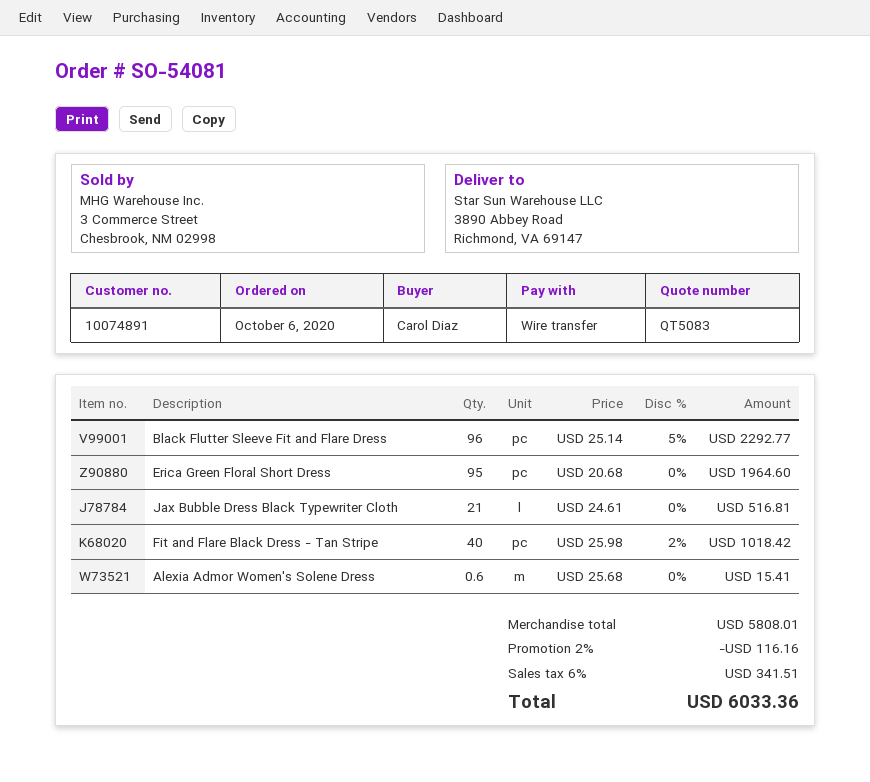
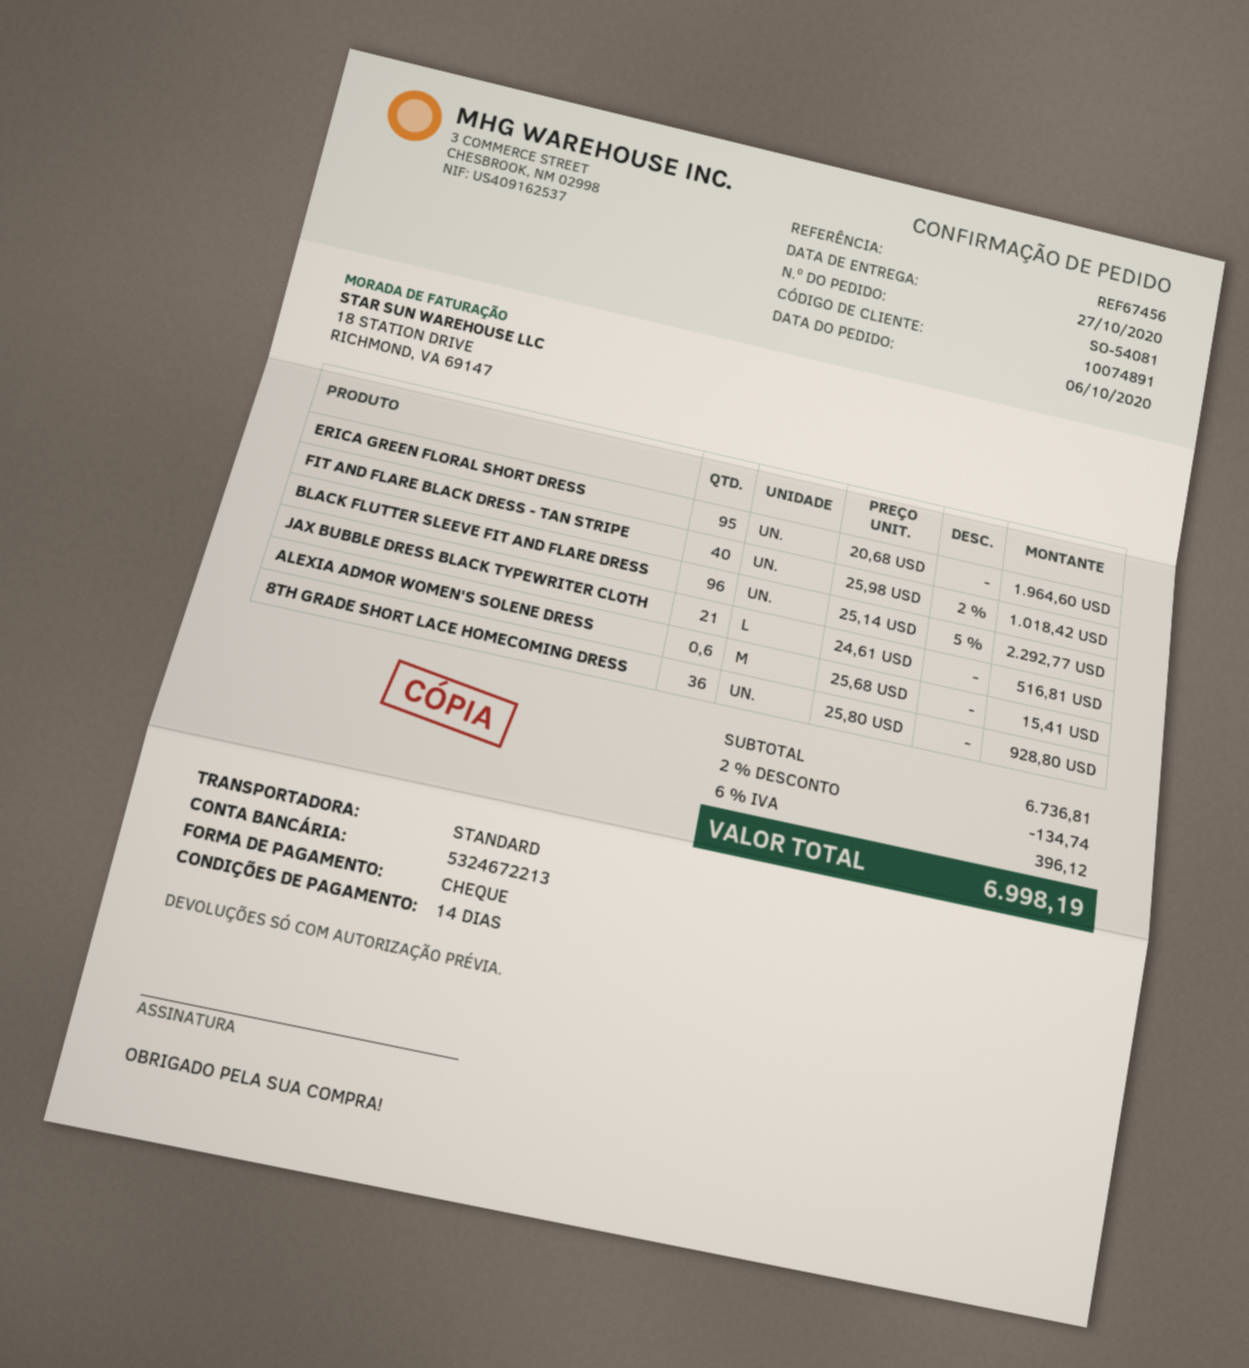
payment method: bank transfer -> cheque
8TH GRADE SHORT LACE HOMECOMING DRESS: none -> 36 x 25.80 = 928.80
subtotal: 5808.01 -> 6736.81
discount: 2% = 116.16 -> 2% = 134.74
tax: 6% = 341.51 -> 6% = 396.12
total: 6033.36 -> 6998.19

